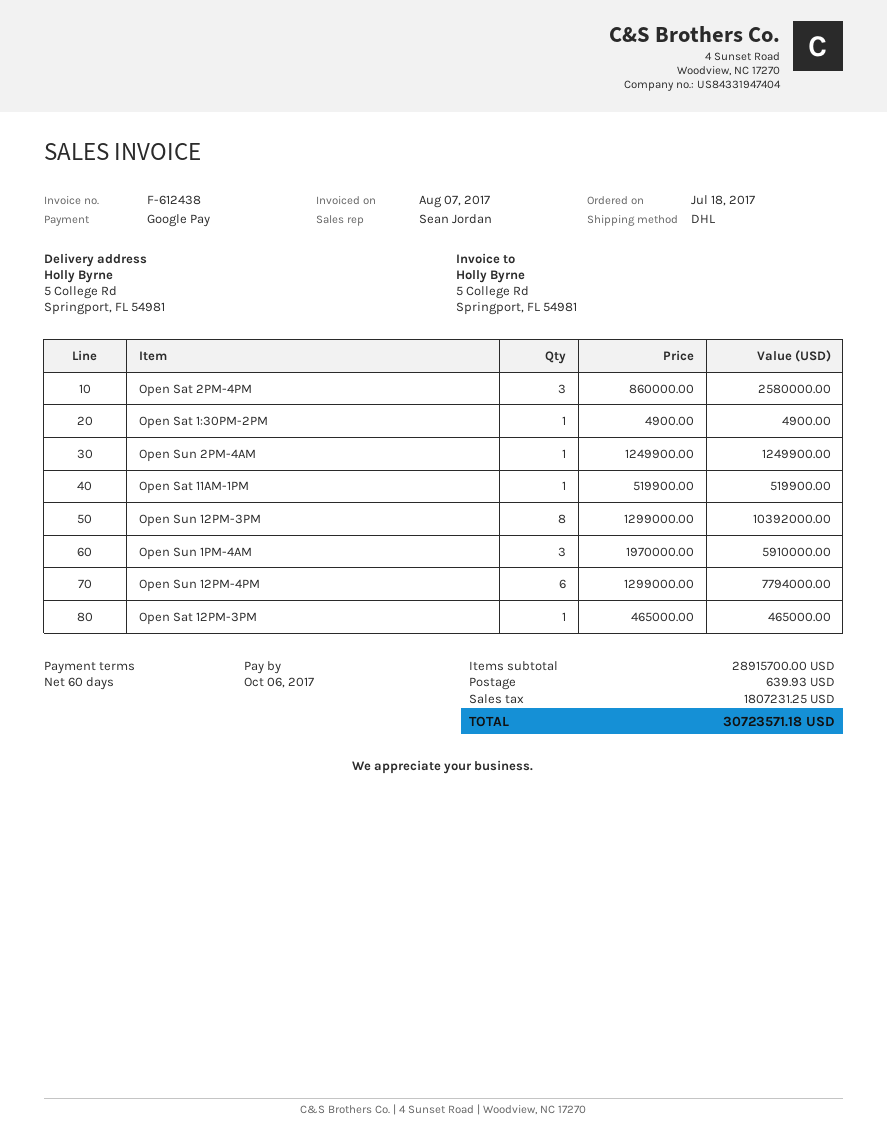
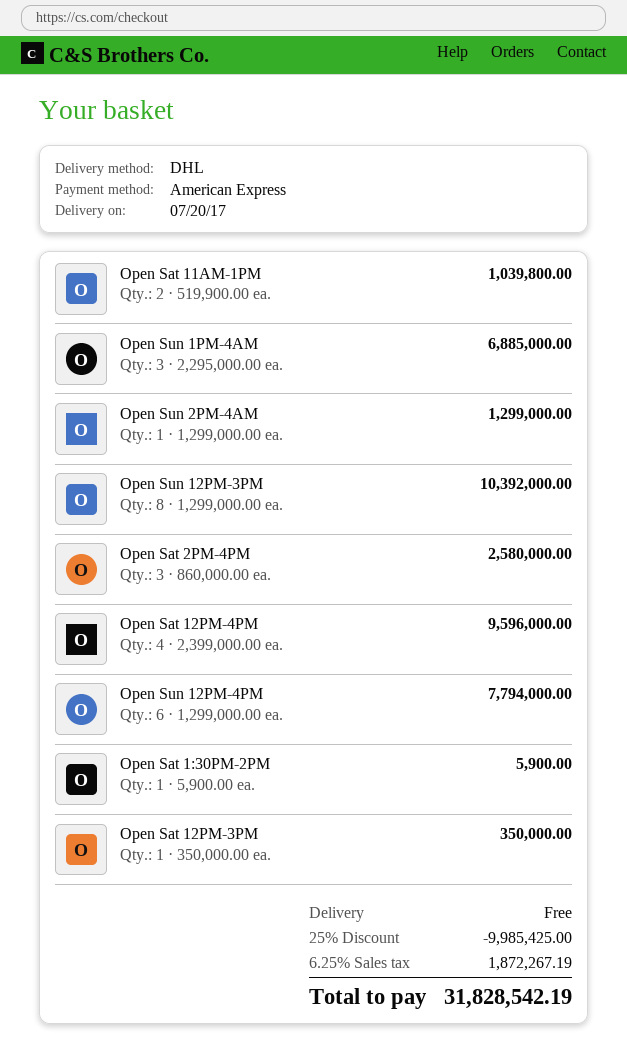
payment method: Google Pay -> American Express
Open Sat 1:30PM-2PM: 1 x 4900.00 = 4900.00 -> 1 x 5900.00 = 5900.00
Open Sun 2PM-4AM: 1 x 1249900.00 = 1249900.00 -> 1 x 1299000.00 = 1299000.00
Open Sat 11AM-1PM: 1 x 519900.00 = 519900.00 -> 2 x 519900.00 = 1039800.00
Open Sun 1PM-4AM: 3 x 1970000.00 = 5910000.00 -> 3 x 2295000.00 = 6885000.00
Open Sat 12PM-3PM: 1 x 465000.00 = 465000.00 -> 1 x 350000.00 = 350000.00
Open Sat 12PM-4PM: none -> 4 x 2399000.00 = 9596000.00
discount: none -> 25% = 9985425.00
shipping: 639.93 -> 0.00
tax: 1807231.25 -> 1872267.19
total: 30723571.18 -> 31828542.19

